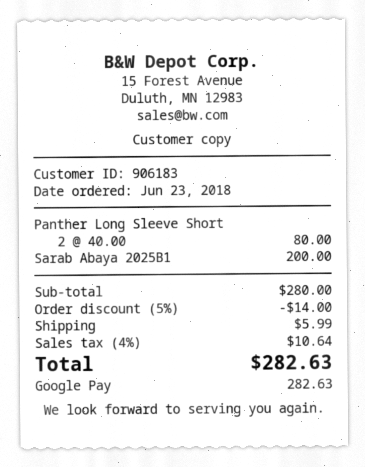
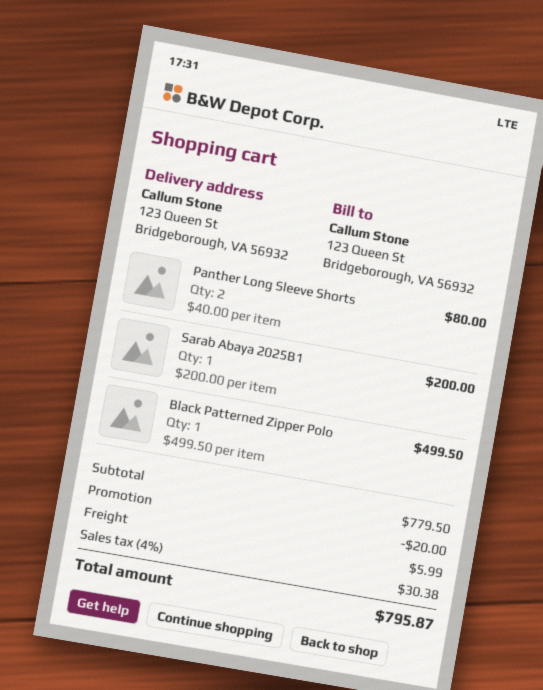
Black Patterned Zipper Polo: none -> 1 x 499.50 = 499.50
subtotal: 280.00 -> 779.50
discount: 14.00 -> 20.00
tax: 4% = 10.64 -> 4% = 30.38
total: 282.63 -> 795.87

